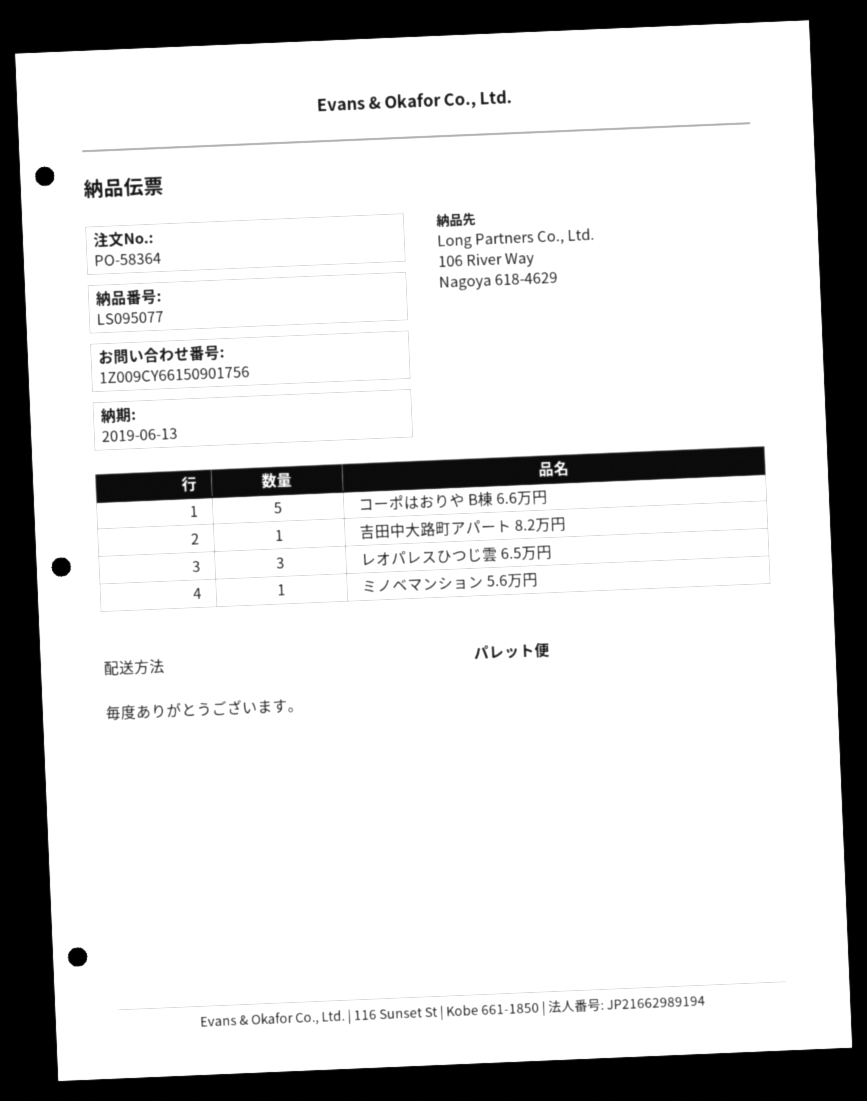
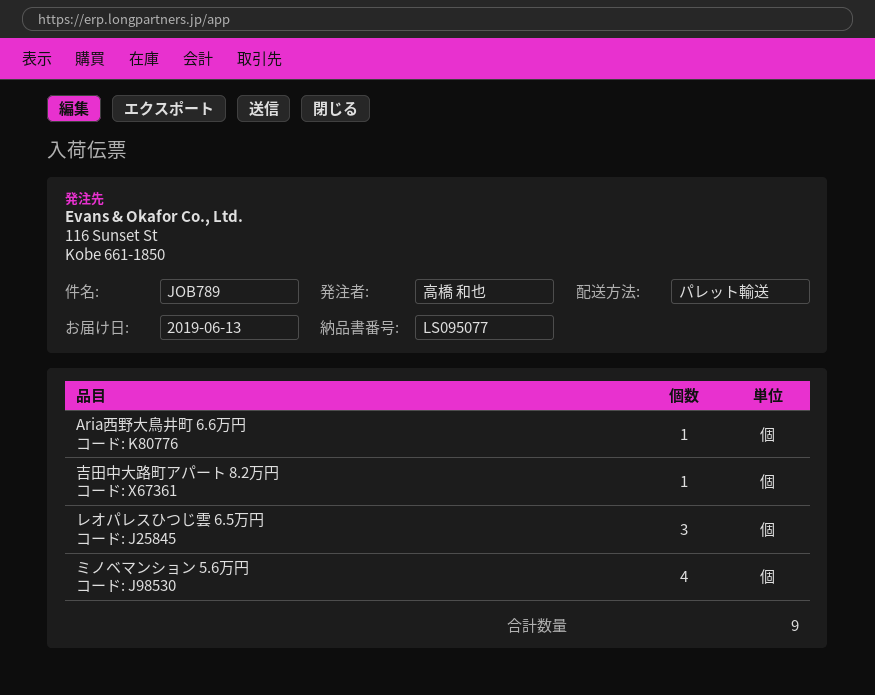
コーポはおりや B棟 6.6万円: 5 -> none
ミノベマンション 5.6万円: 1 -> 4
Aria西野大鳥井町 6.6万円: none -> 1

